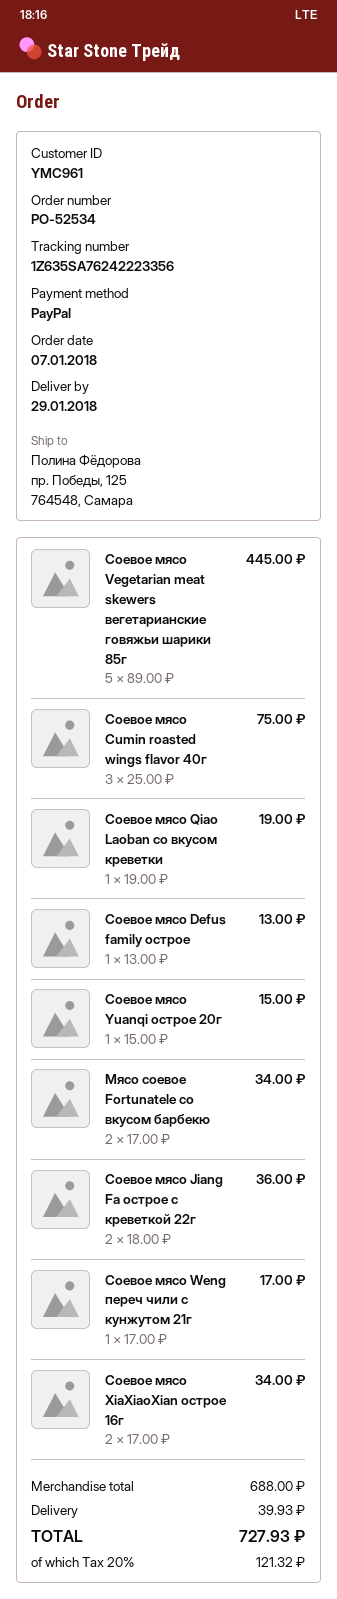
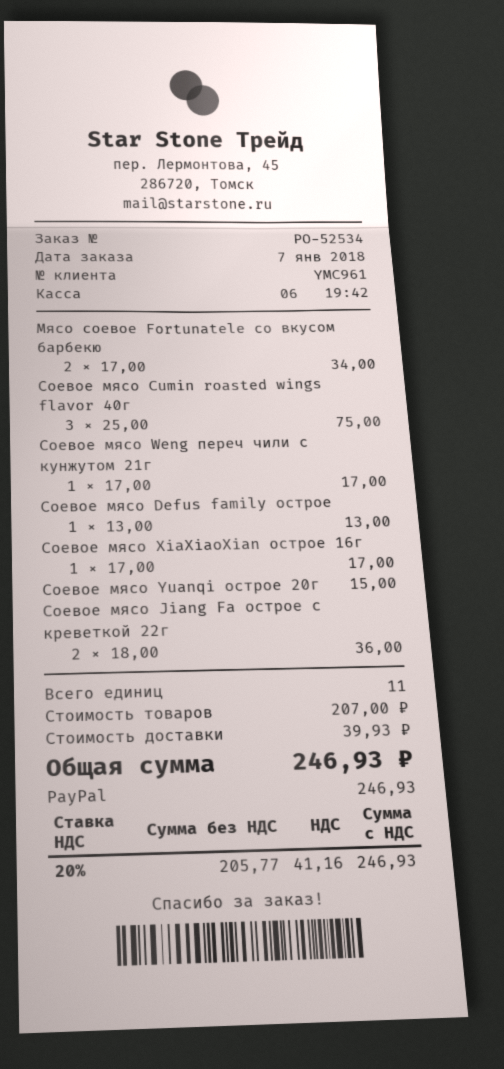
Соевое мясо Vegetarian meat skewers вегетарианские говяжьи шарики 85г: 5 x 89.00 = 445.00 -> none
Соевое мясо Qiao Laoban со вкусом креветки: 1 x 19.00 = 19.00 -> none
Соевое мясо XiaXiaoXian острое 16г: 2 x 17.00 = 34.00 -> 1 x 17.00 = 17.00
subtotal: 688.00 -> 207.00
tax: 20% = 121.32 -> 20% = 41.16
total: 727.93 -> 246.93

